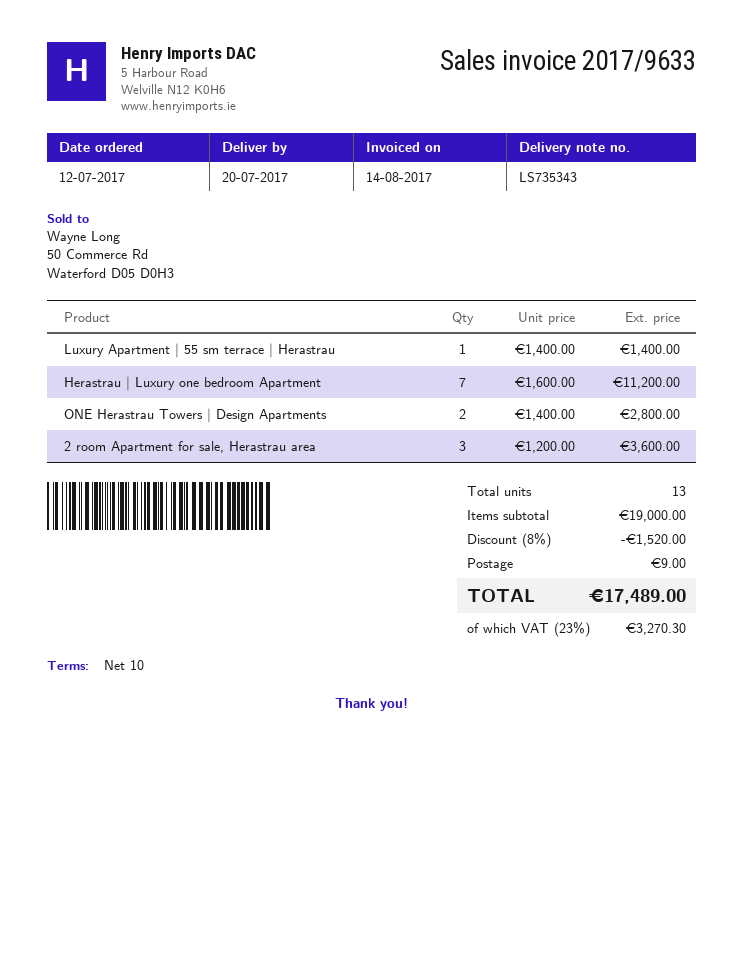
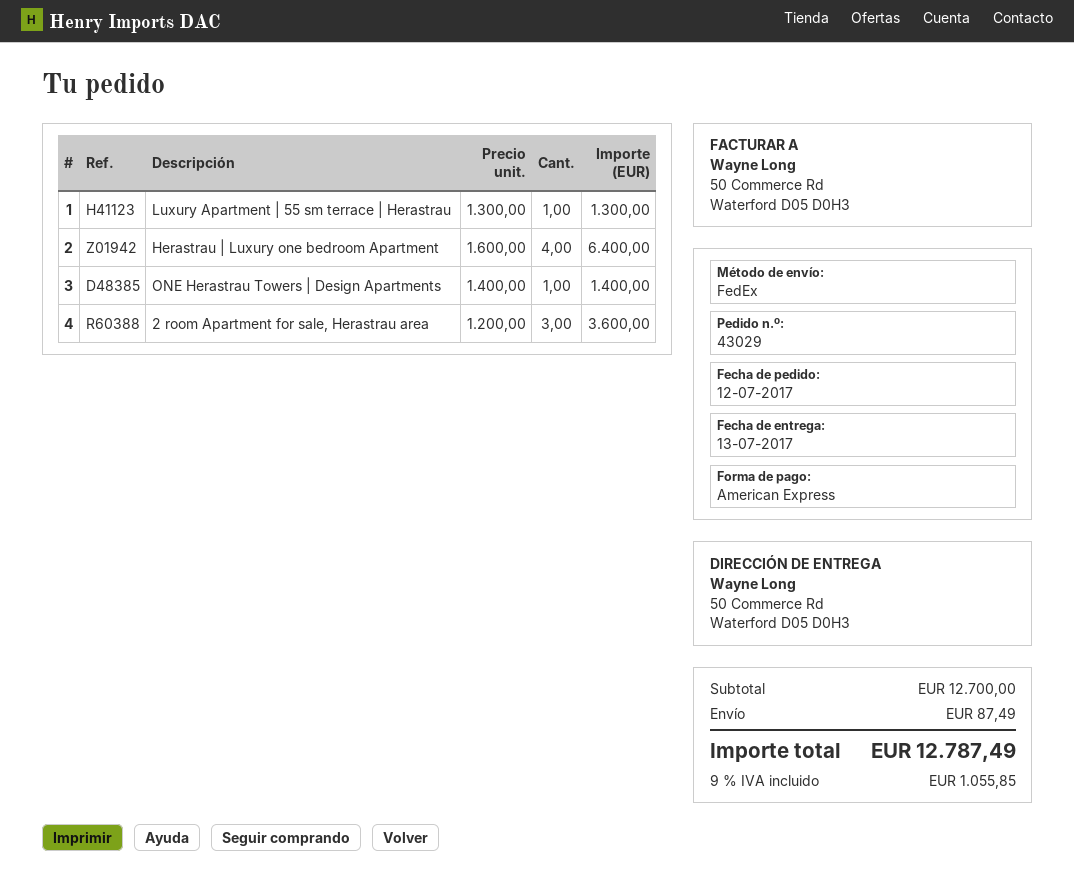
delivery date: 2017-07-20 -> 2017-07-13
Luxury Apartment | 55 sm terrace | Herastrau: 1 x 1400.00 = 1400.00 -> 1 x 1300.00 = 1300.00
Herastrau | Luxury one bedroom Apartment: 7 x 1600.00 = 11200.00 -> 4 x 1600.00 = 6400.00
ONE Herastrau Towers | Design Apartments: 2 x 1400.00 = 2800.00 -> 1 x 1400.00 = 1400.00
subtotal: 19000.00 -> 12700.00
discount: 8% = 1520.00 -> none
shipping: 9.00 -> 87.49
tax: 23% = 3270.30 -> 9% = 1055.85
total: 17489.00 -> 12787.49

